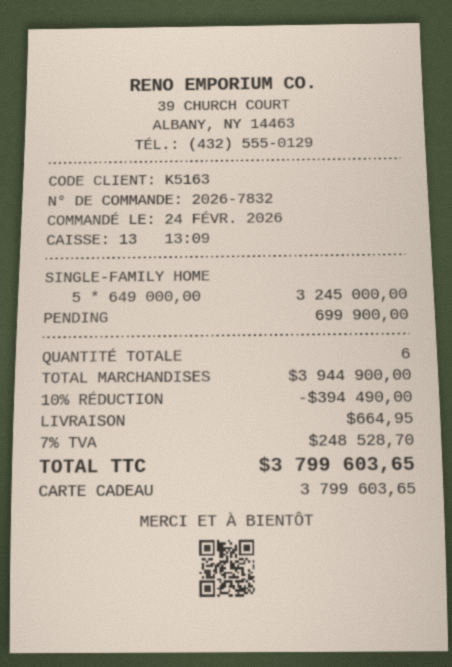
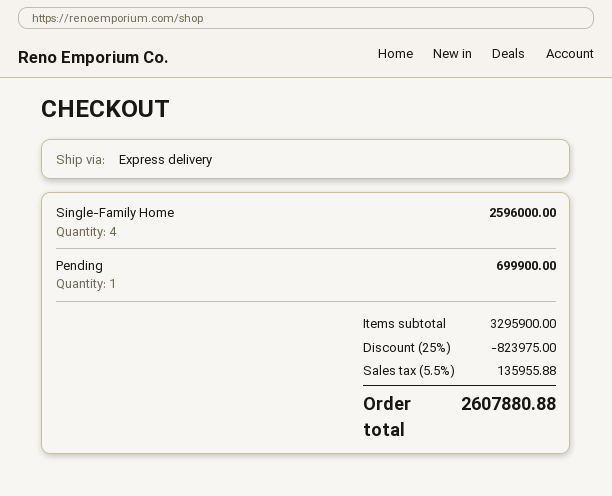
SINGLE-FAMILY HOME: 5 for 3245000.00 -> 4 for 2596000.00
subtotal: 3944900.00 -> 3295900.00
discount: 10% = 394490.00 -> 25% = 823975.00
shipping: 664.95 -> none
tax: 7% = 248528.70 -> 5.5% = 135955.88
total: 3799603.65 -> 2607880.88

